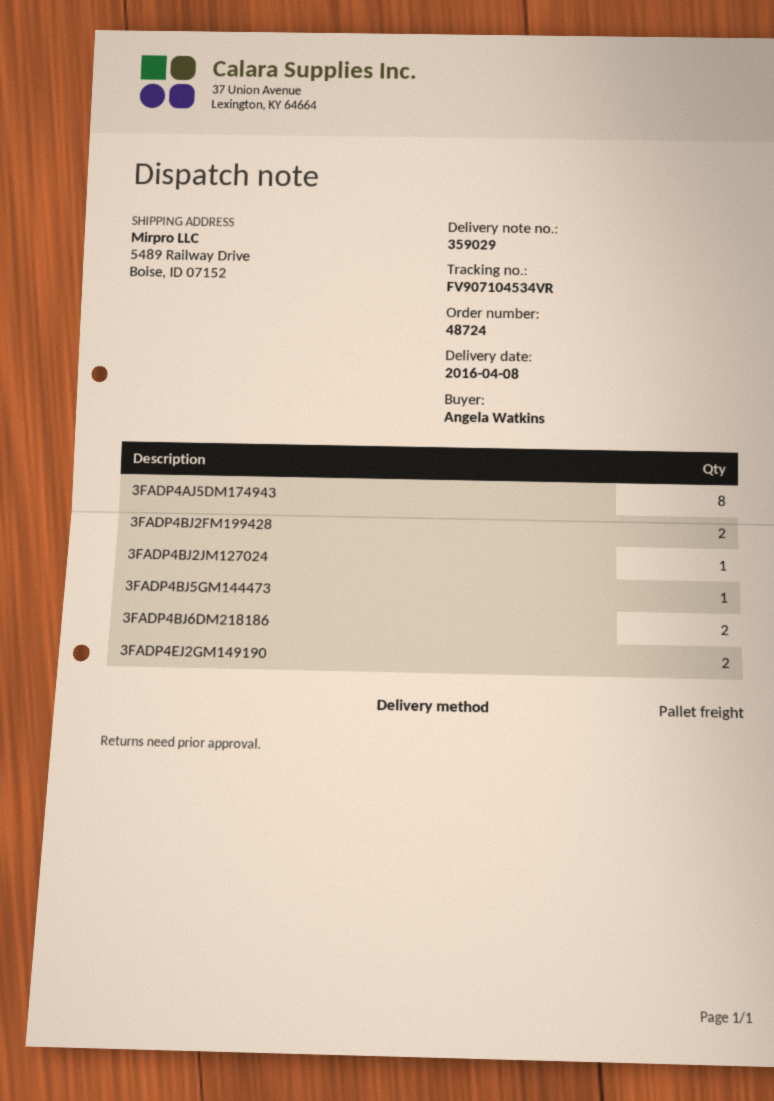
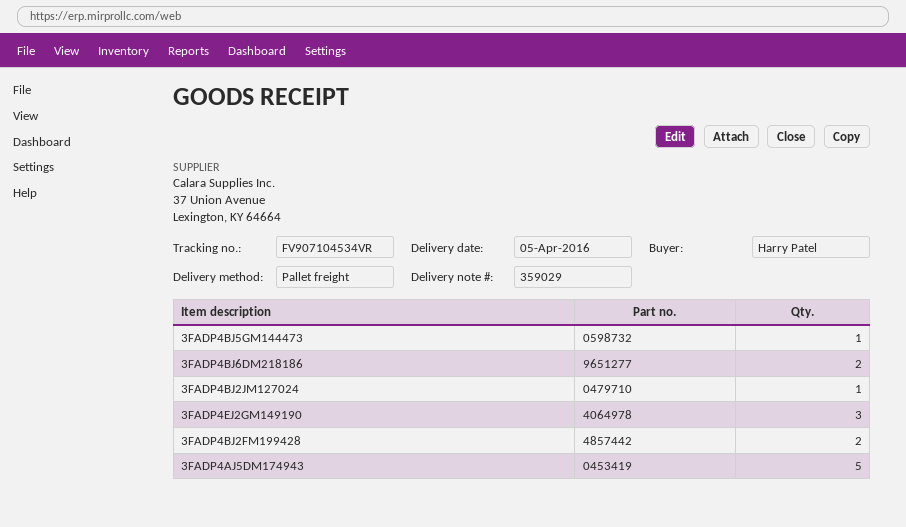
delivery date: 2016-04-08 -> 2016-04-05
ordered by: Angela Watkins -> Harry Patel
3FADP4AJ5DM174943: 8 -> 5
3FADP4EJ2GM149190: 2 -> 3

